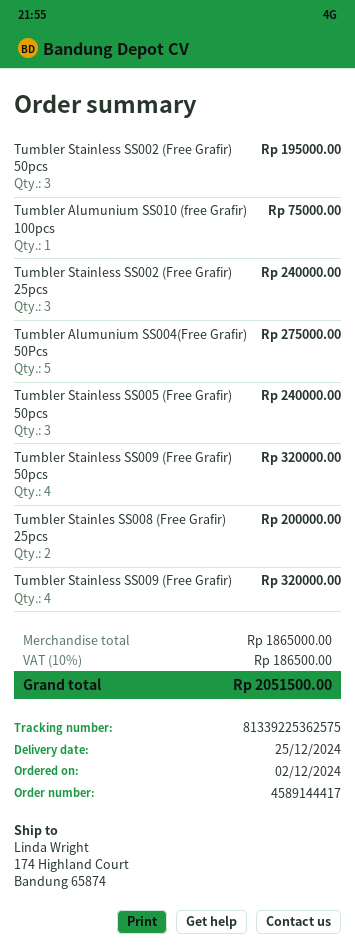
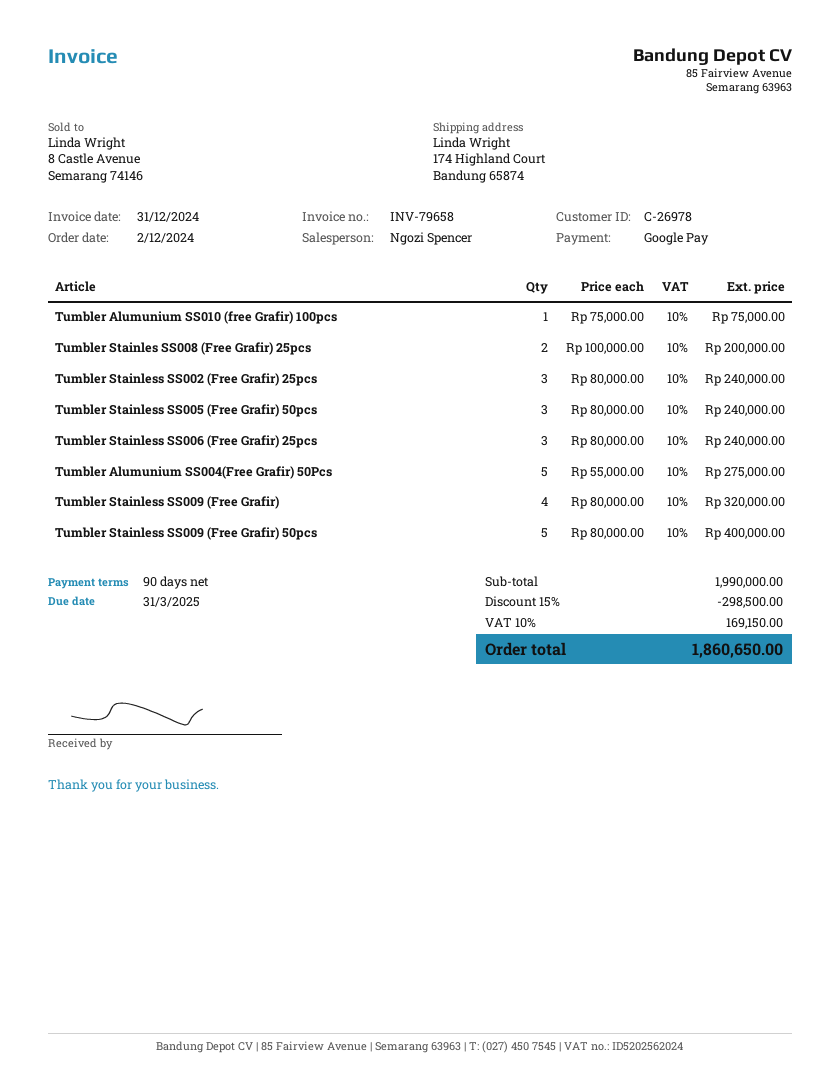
Tumbler Stainless SS002 (Free Grafir) 50pcs: 3 for 195000.00 -> none
Tumbler Stainless SS009 (Free Grafir) 50pcs: 4 for 320000.00 -> 5 for 400000.00
Tumbler Stainless SS006 (Free Grafir) 25pcs: none -> 3 for 240000.00
subtotal: 1865000.00 -> 1990000.00
discount: none -> 15% = 298500.00
tax: 10% = 186500.00 -> 10% = 169150.00
total: 2051500.00 -> 1860650.00

